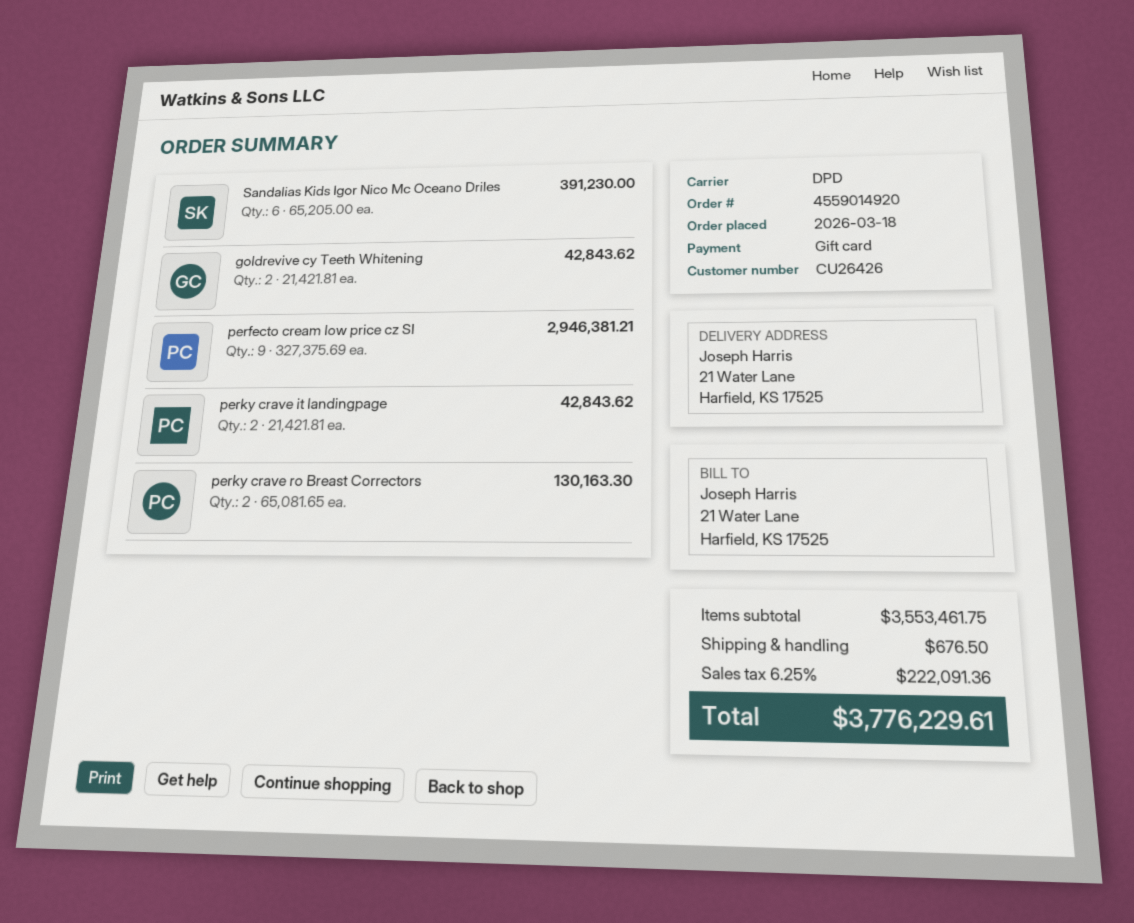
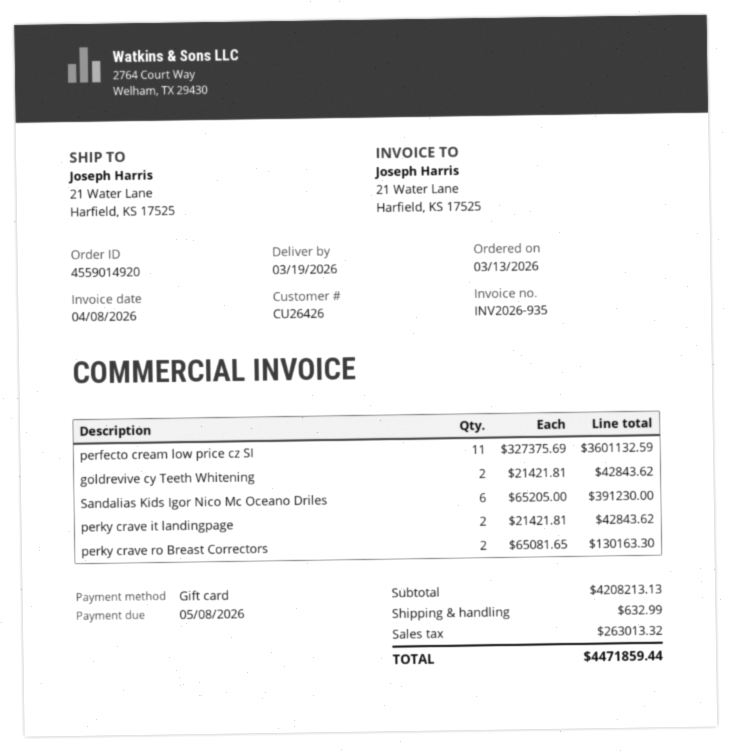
order date: 2026-03-18 -> 2026-03-13
perfecto cream low price cz SI: 9 x 327375.69 = 2946381.21 -> 11 x 327375.69 = 3601132.59
subtotal: 3553461.75 -> 4208213.13
shipping: 676.50 -> 632.99
tax: 222091.36 -> 263013.32
total: 3776229.61 -> 4471859.44

